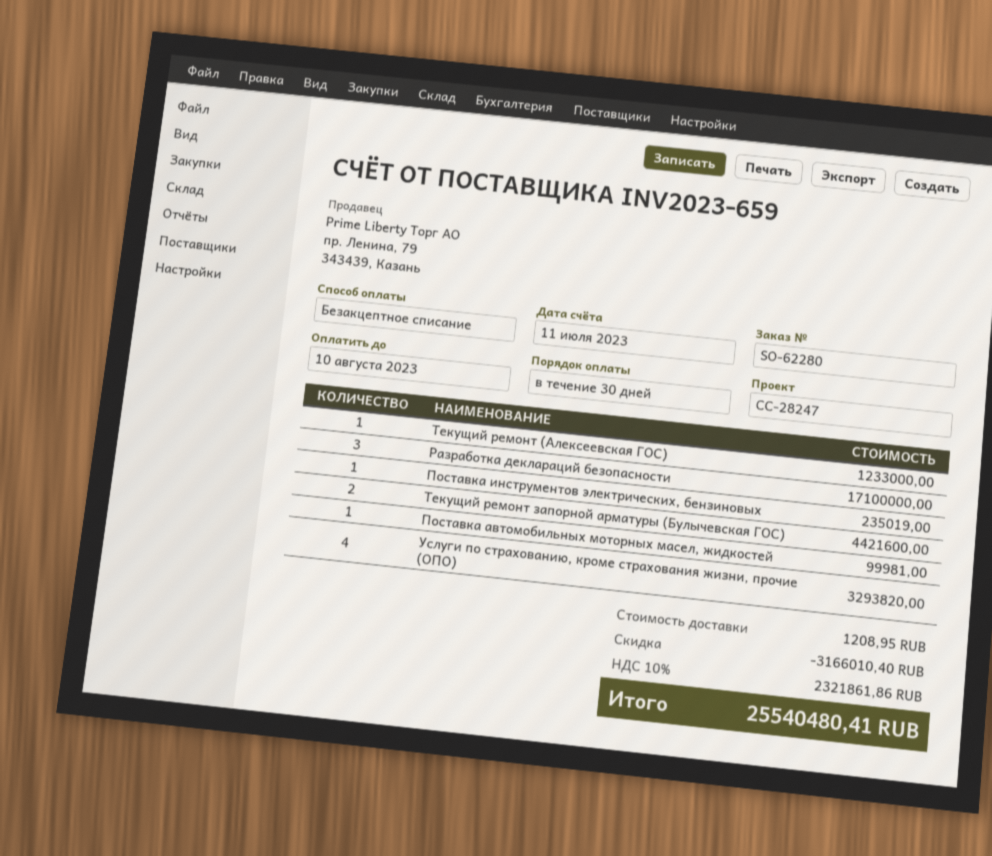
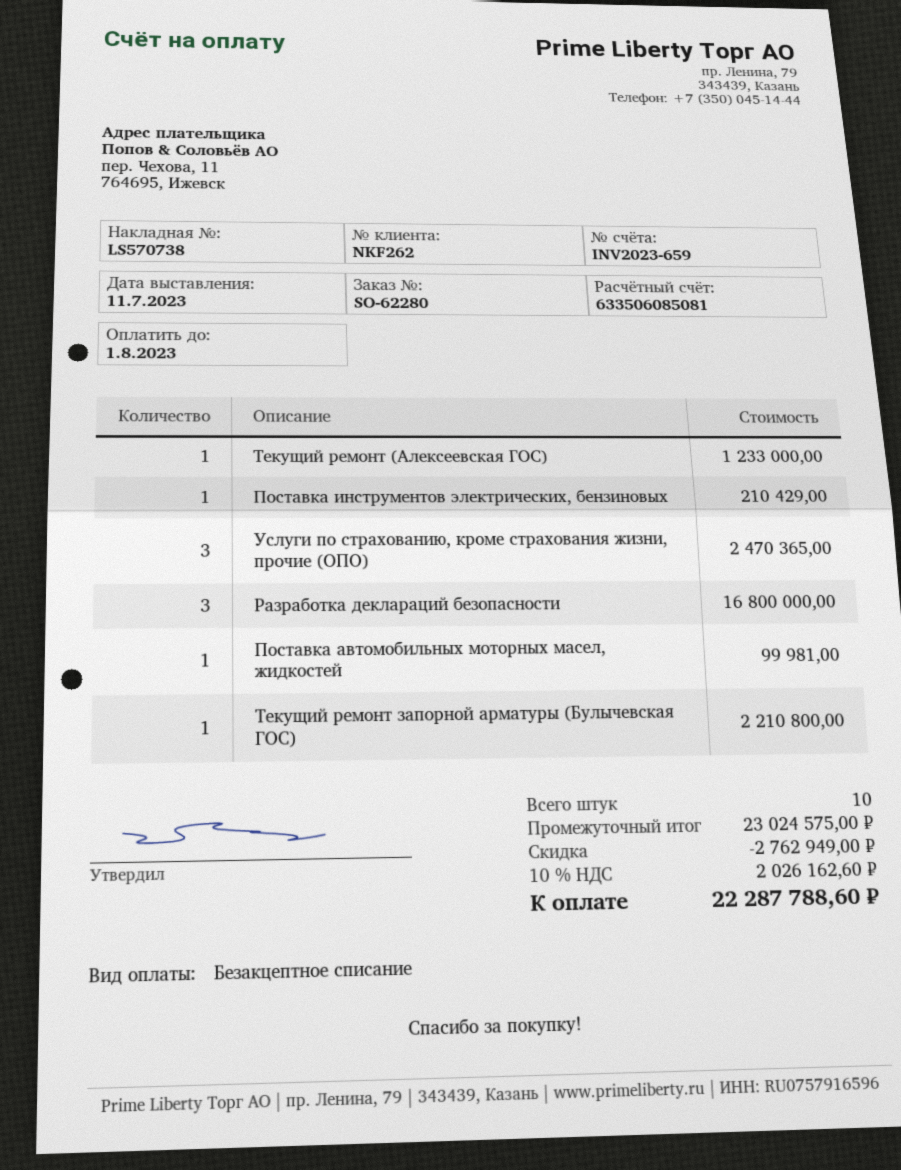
due date: 2023-08-10 -> 2023-08-01
Разработка деклараций безопасности: 3 for 17100000.00 -> 3 for 16800000.00
Поставка инструментов электрических, бензиновых: 1 for 235019.00 -> 1 for 210429.00
Текущий ремонт запорной арматуры (Булычевская ГОС): 2 for 4421600.00 -> 1 for 2210800.00
Услуги по страхованию, кроме страхования жизни, прочие (ОПО): 4 for 3293820.00 -> 3 for 2470365.00
discount: 3166010.40 -> 2762949.00
shipping: 1208.95 -> none
tax: 10% = 2321861.86 -> 10% = 2026162.60
total: 25540480.41 -> 22287788.60

